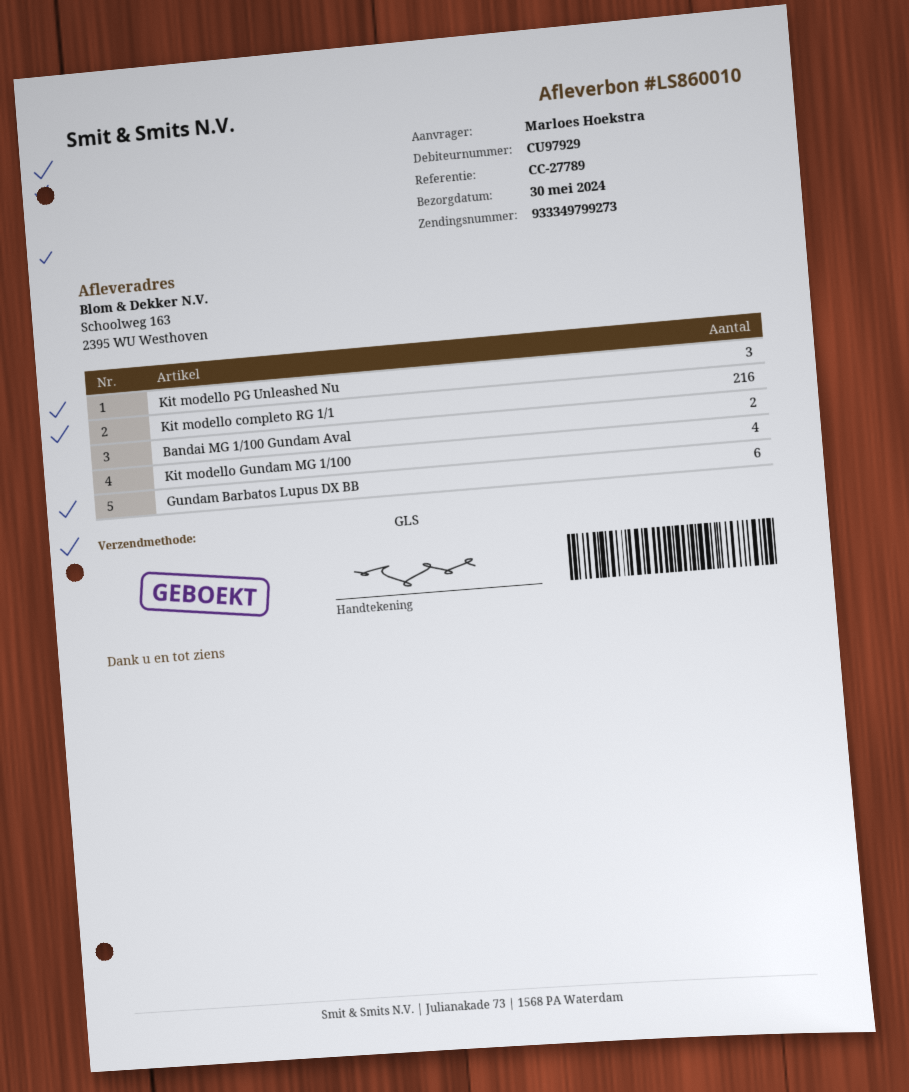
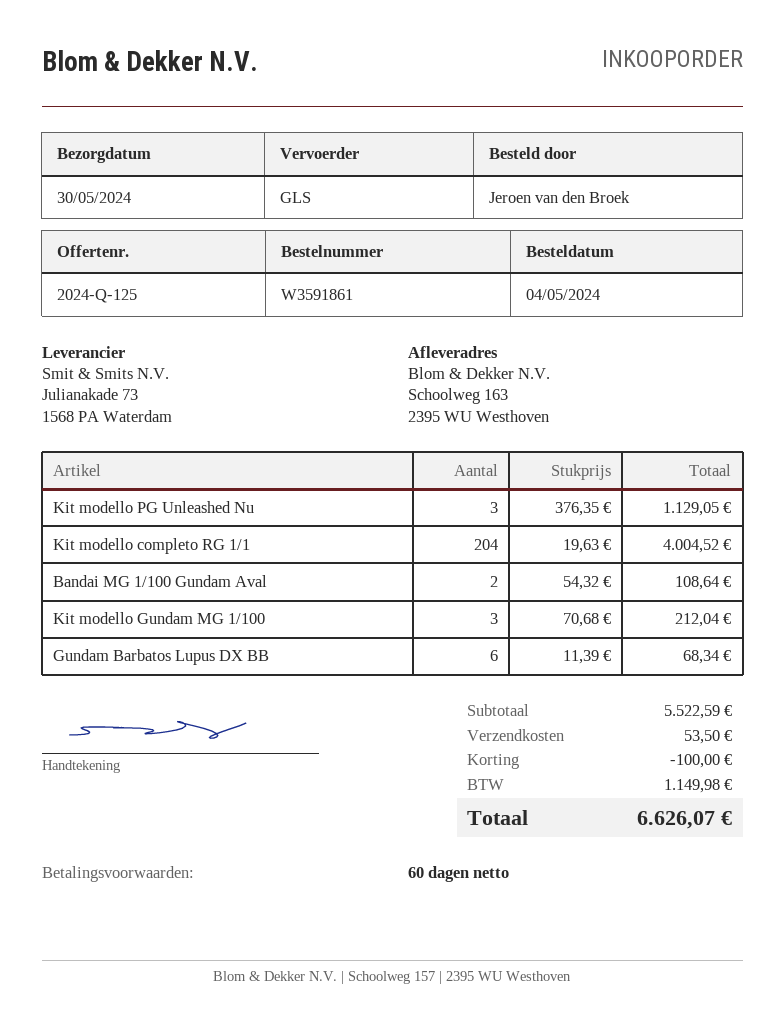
ordered by: Marloes Hoekstra -> Jeroen van den Broek
Kit modello completo RG 1/1: 216 -> 204
Kit modello Gundam MG 1/100: 4 -> 3

